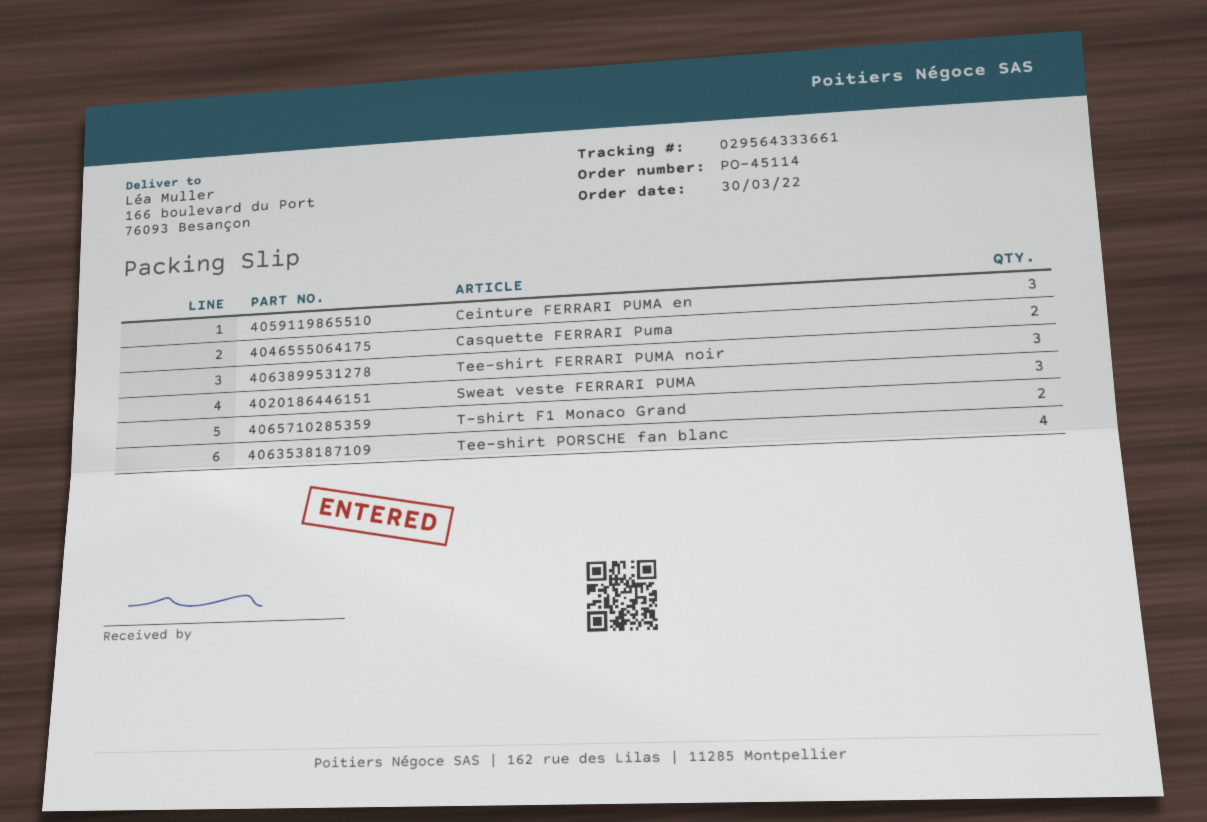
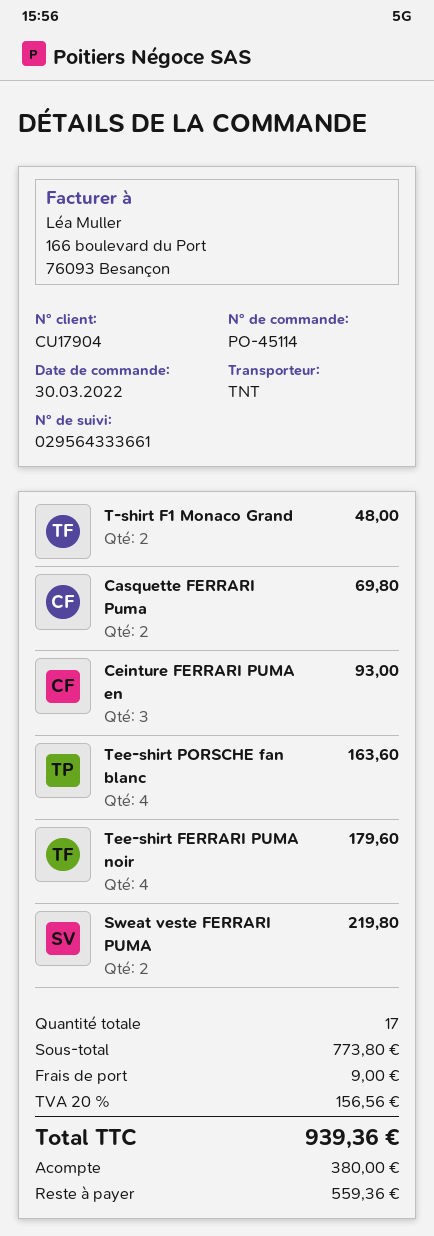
Tee-shirt FERRARI PUMA noir: 3 -> 4
Sweat veste FERRARI PUMA: 3 -> 2

